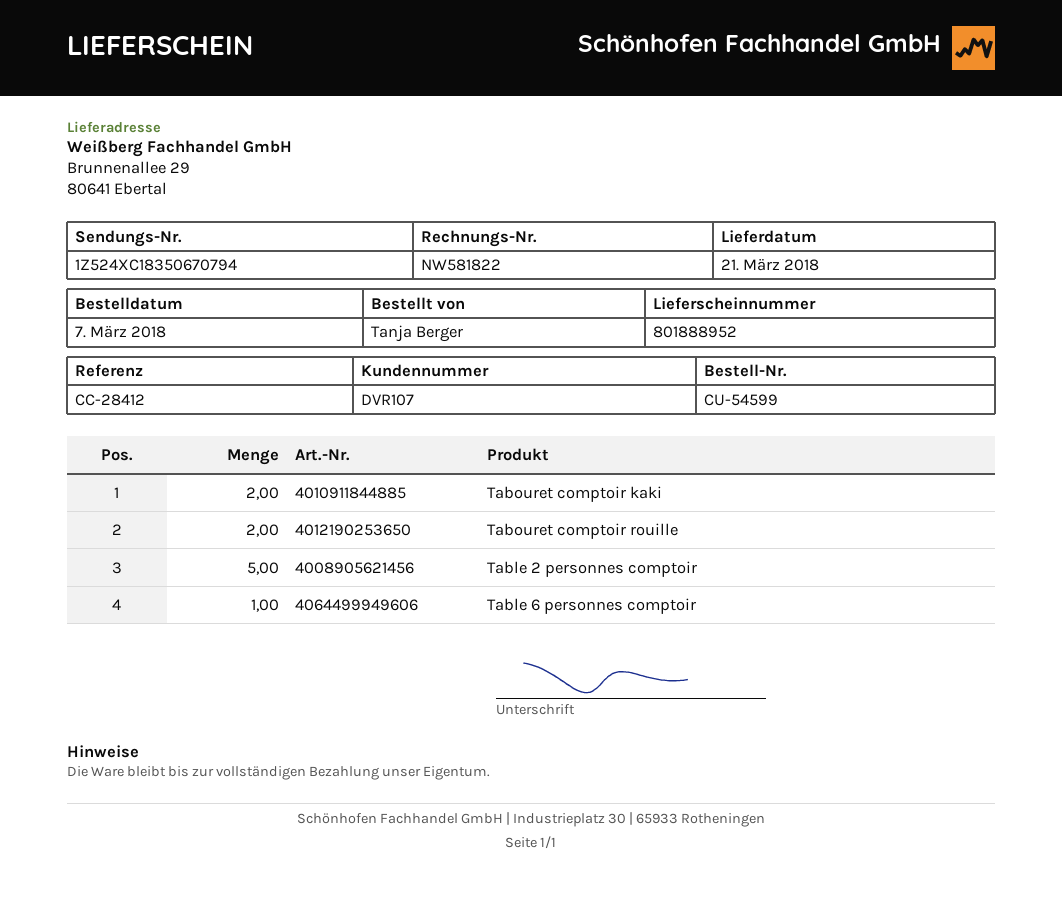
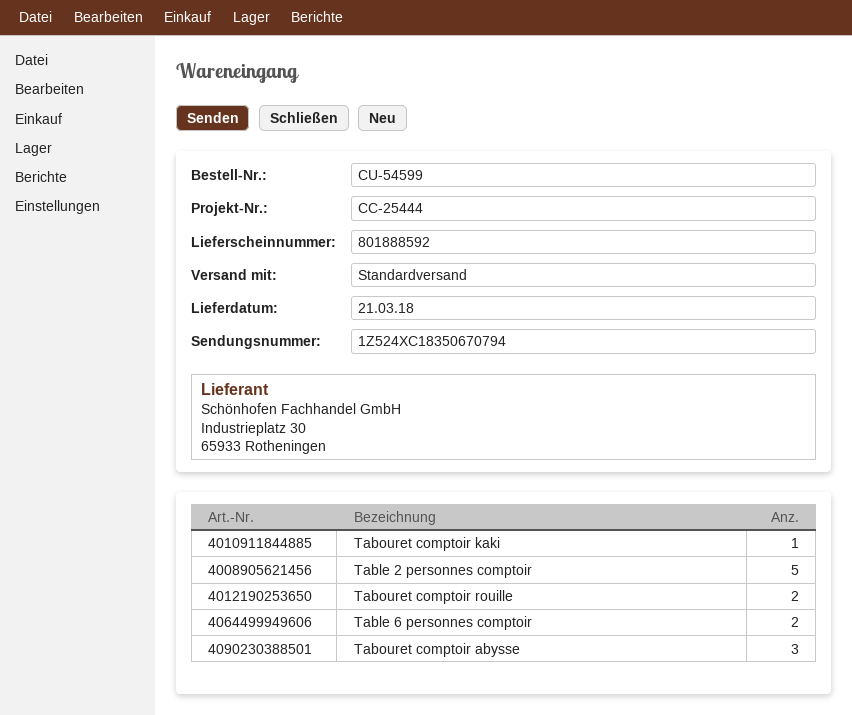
delivery note number: 801888952 -> 801888592
reference: CC-28412 -> CC-25444
Tabouret comptoir kaki: 2 -> 1
Table 6 personnes comptoir: 1 -> 2
Tabouret comptoir abysse: none -> 3

